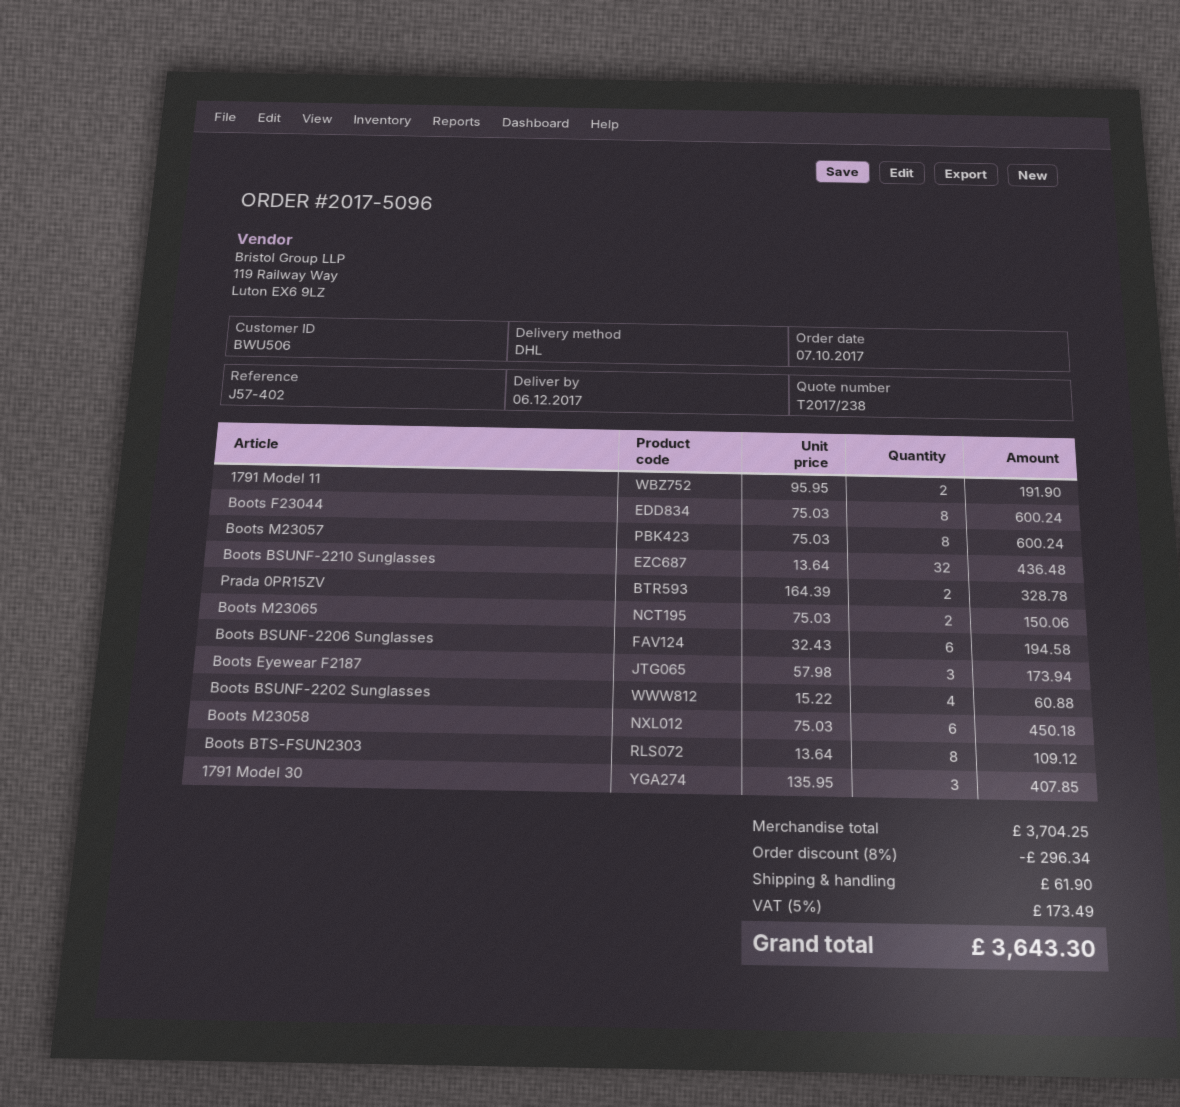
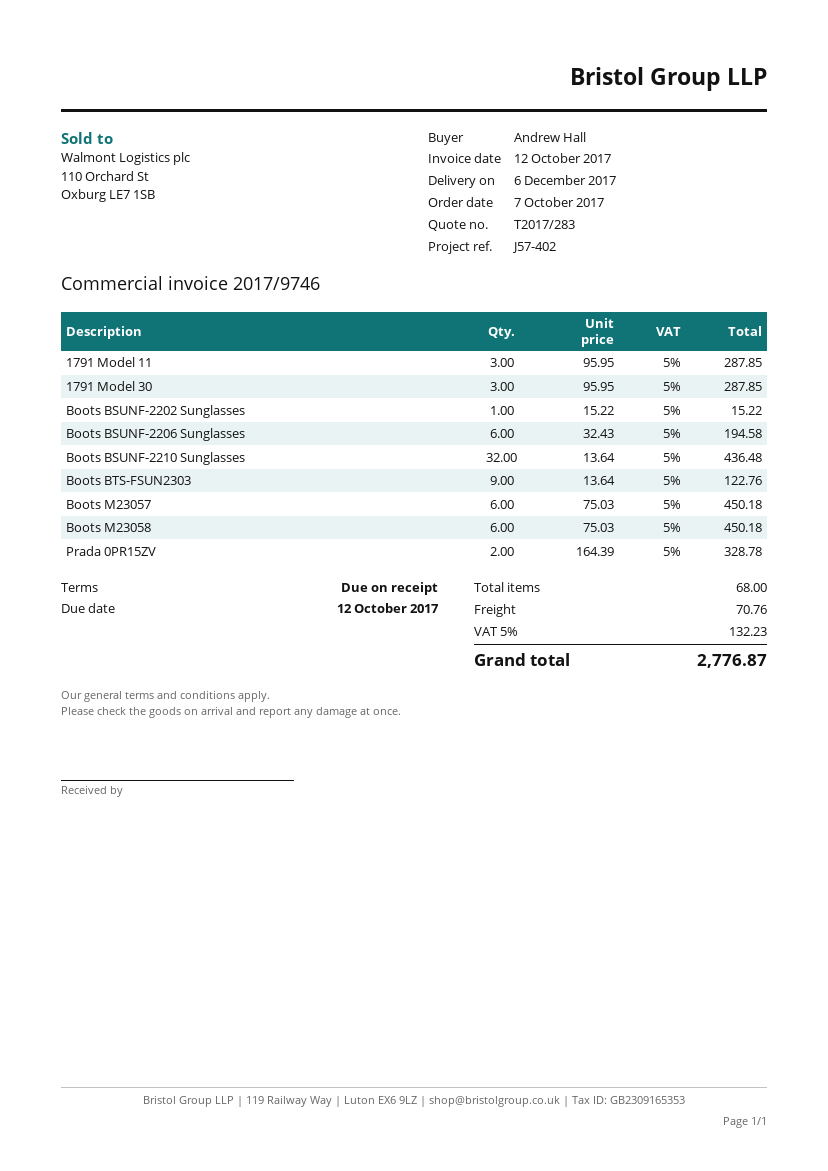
quote number: T2017/238 -> T2017/283
1791 Model 11: 2 x 95.95 = 191.90 -> 3 x 95.95 = 287.85
Boots F23044: 8 x 75.03 = 600.24 -> none
Boots M23057: 8 x 75.03 = 600.24 -> 6 x 75.03 = 450.18
Boots M23065: 2 x 75.03 = 150.06 -> none
Boots Eyewear F2187: 3 x 57.98 = 173.94 -> none
Boots BSUNF-2202 Sunglasses: 4 x 15.22 = 60.88 -> 1 x 15.22 = 15.22
Boots BTS-FSUN2303: 8 x 13.64 = 109.12 -> 9 x 13.64 = 122.76
1791 Model 30: 3 x 135.95 = 407.85 -> 3 x 95.95 = 287.85
discount: 8% = 296.34 -> none
shipping: 61.90 -> 70.76
tax: 5% = 173.49 -> 5% = 132.23
total: 3643.30 -> 2776.87

